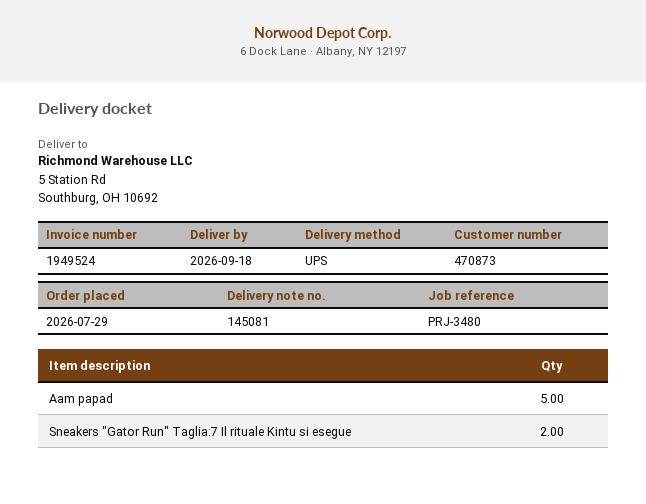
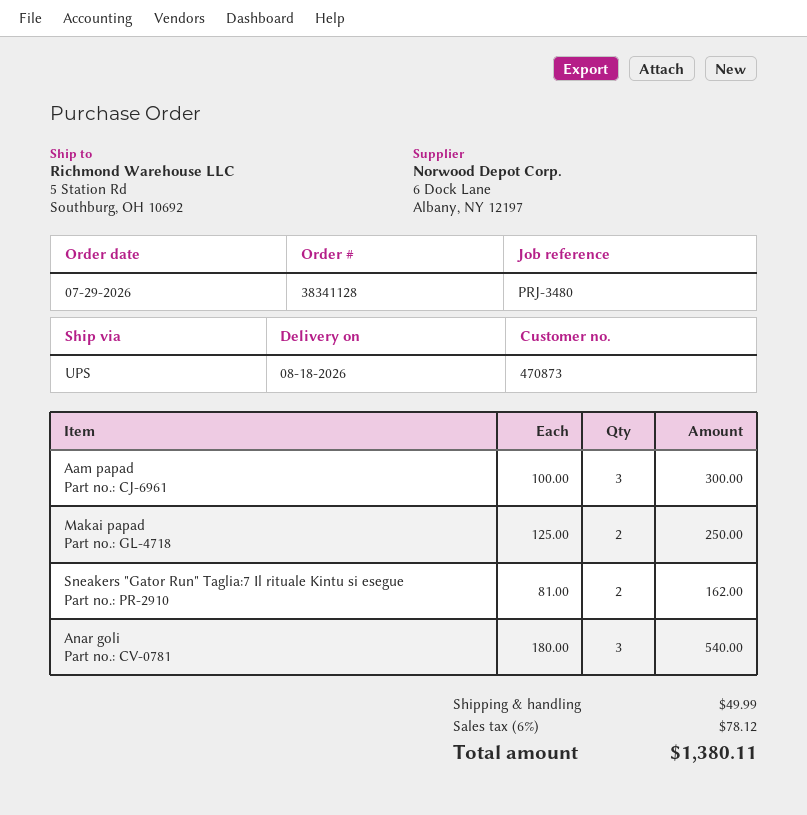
delivery date: 2026-09-18 -> 2026-08-18
Aam papad: 5 -> 3
Makai papad: none -> 2
Anar goli: none -> 3

